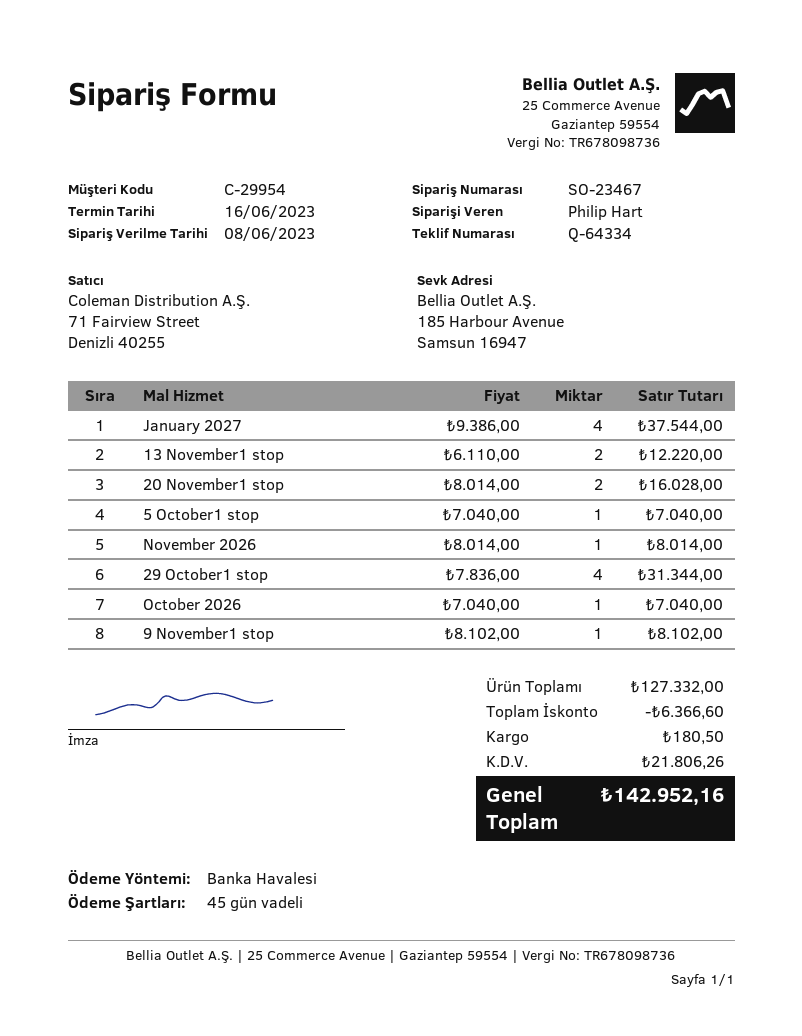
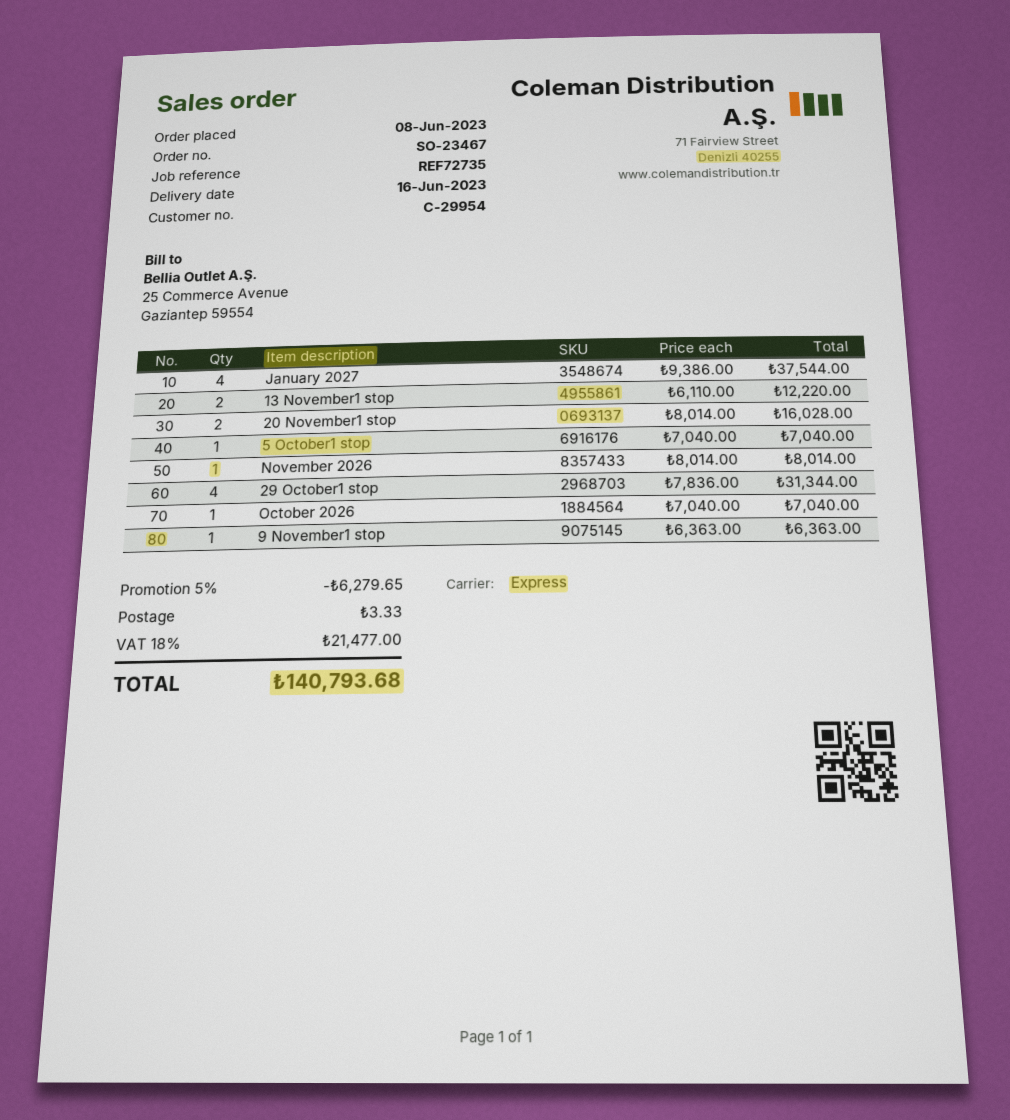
9 November1 stop: 1 x 8102.00 = 8102.00 -> 1 x 6363.00 = 6363.00
discount: 6366.60 -> 6279.65
shipping: 180.50 -> 3.33
tax: 21806.26 -> 21477.00
total: 142952.16 -> 140793.68

